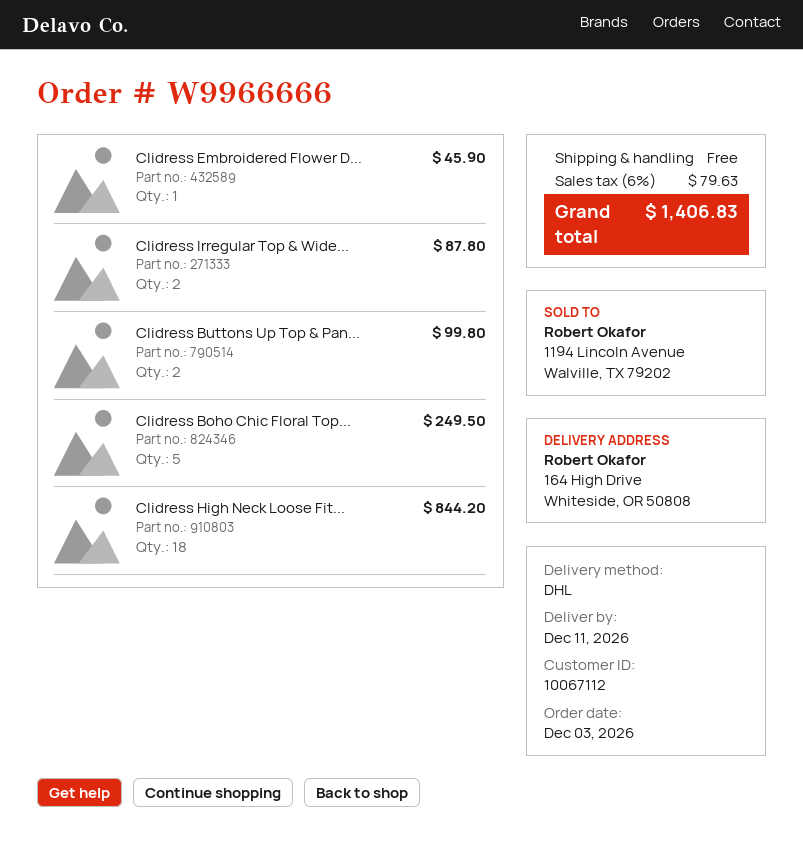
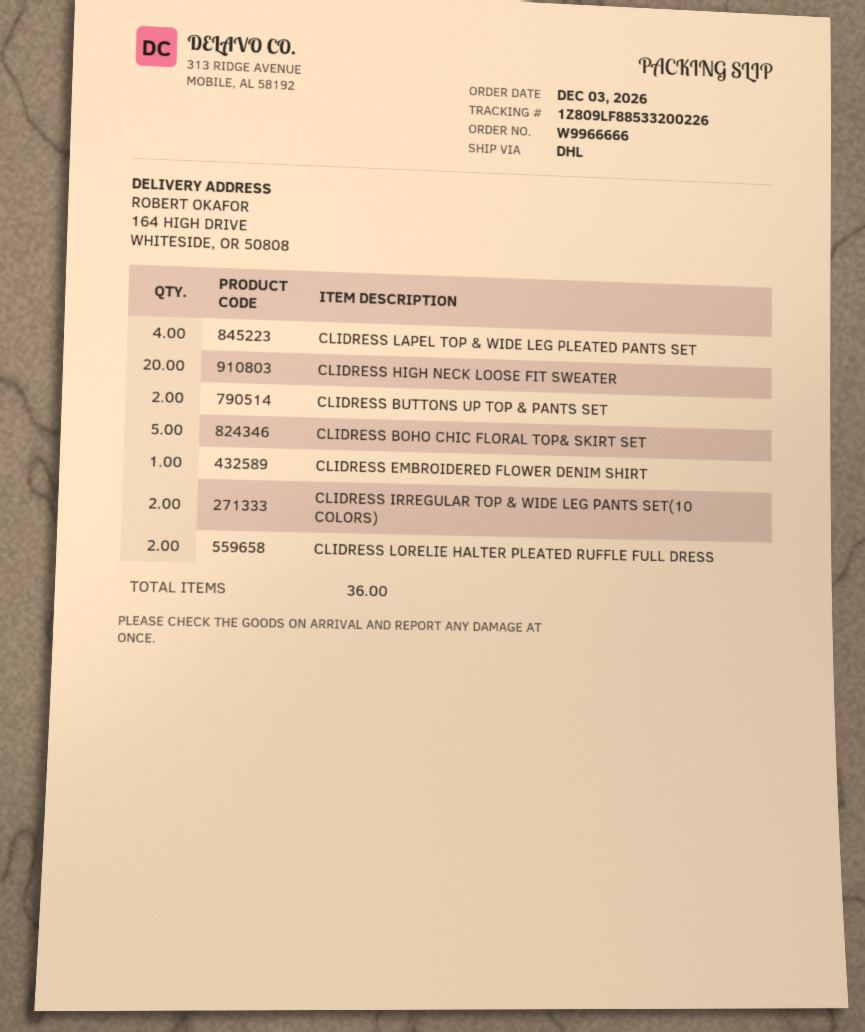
Clidress High Neck Loose Fit...: 18 -> 20
CLIDRESS LAPEL TOP & WIDE LEG PLEATED PANTS SET: none -> 4
CLIDRESS LORELIE HALTER PLEATED RUFFLE FULL DRESS: none -> 2

